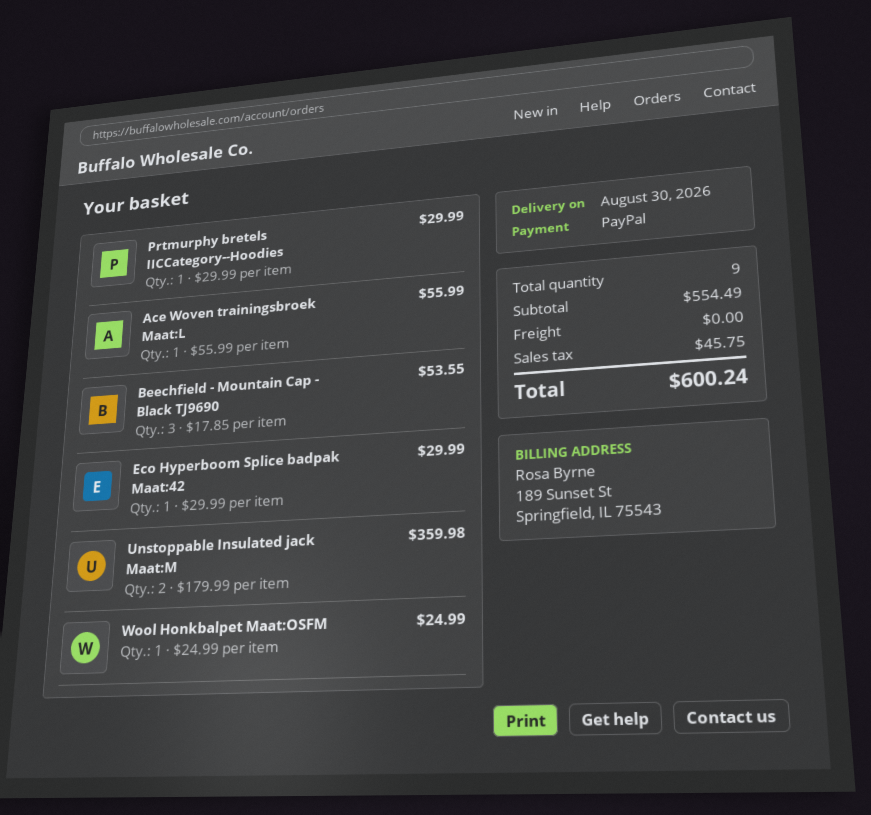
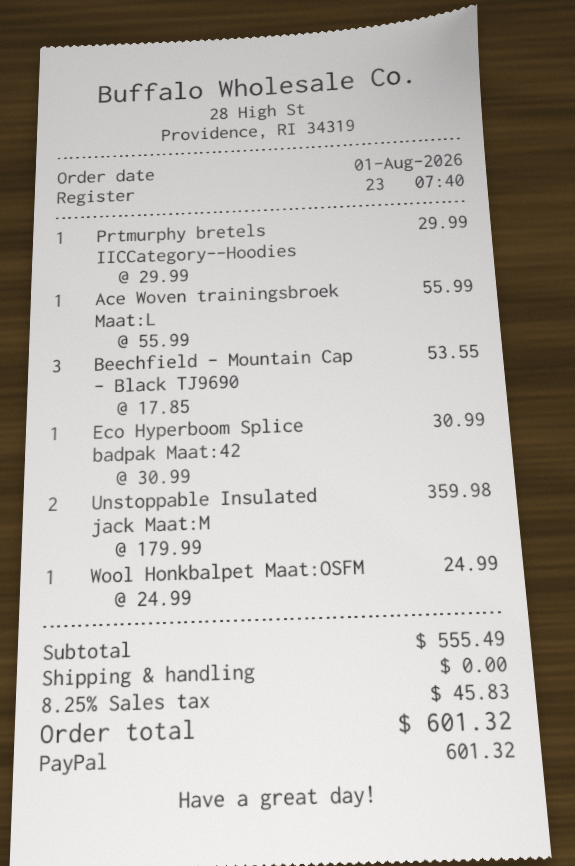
Eco Hyperboom Splice badpak Maat:42: 1 x 29.99 = 29.99 -> 1 x 30.99 = 30.99
subtotal: 554.49 -> 555.49
tax: 45.75 -> 45.83
total: 600.24 -> 601.32

